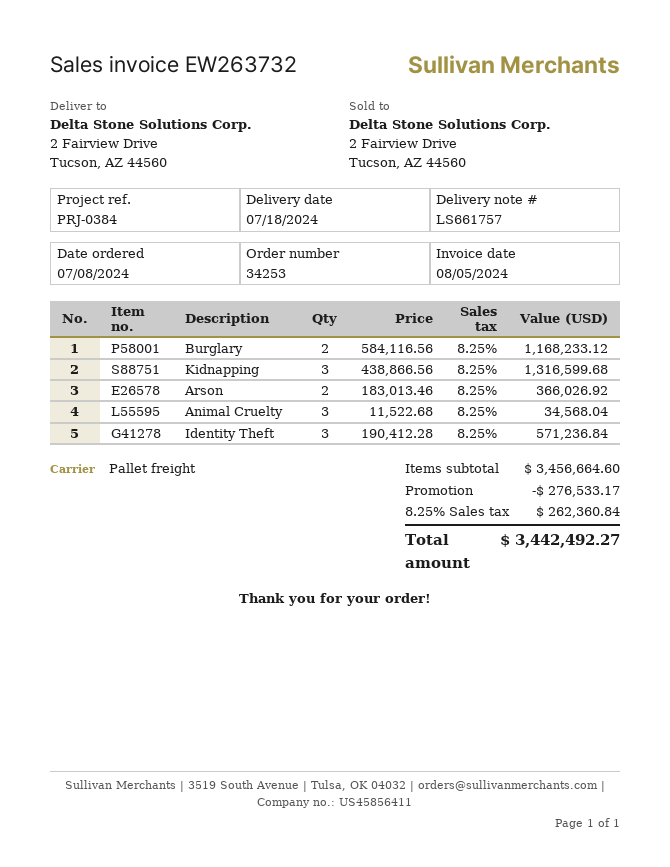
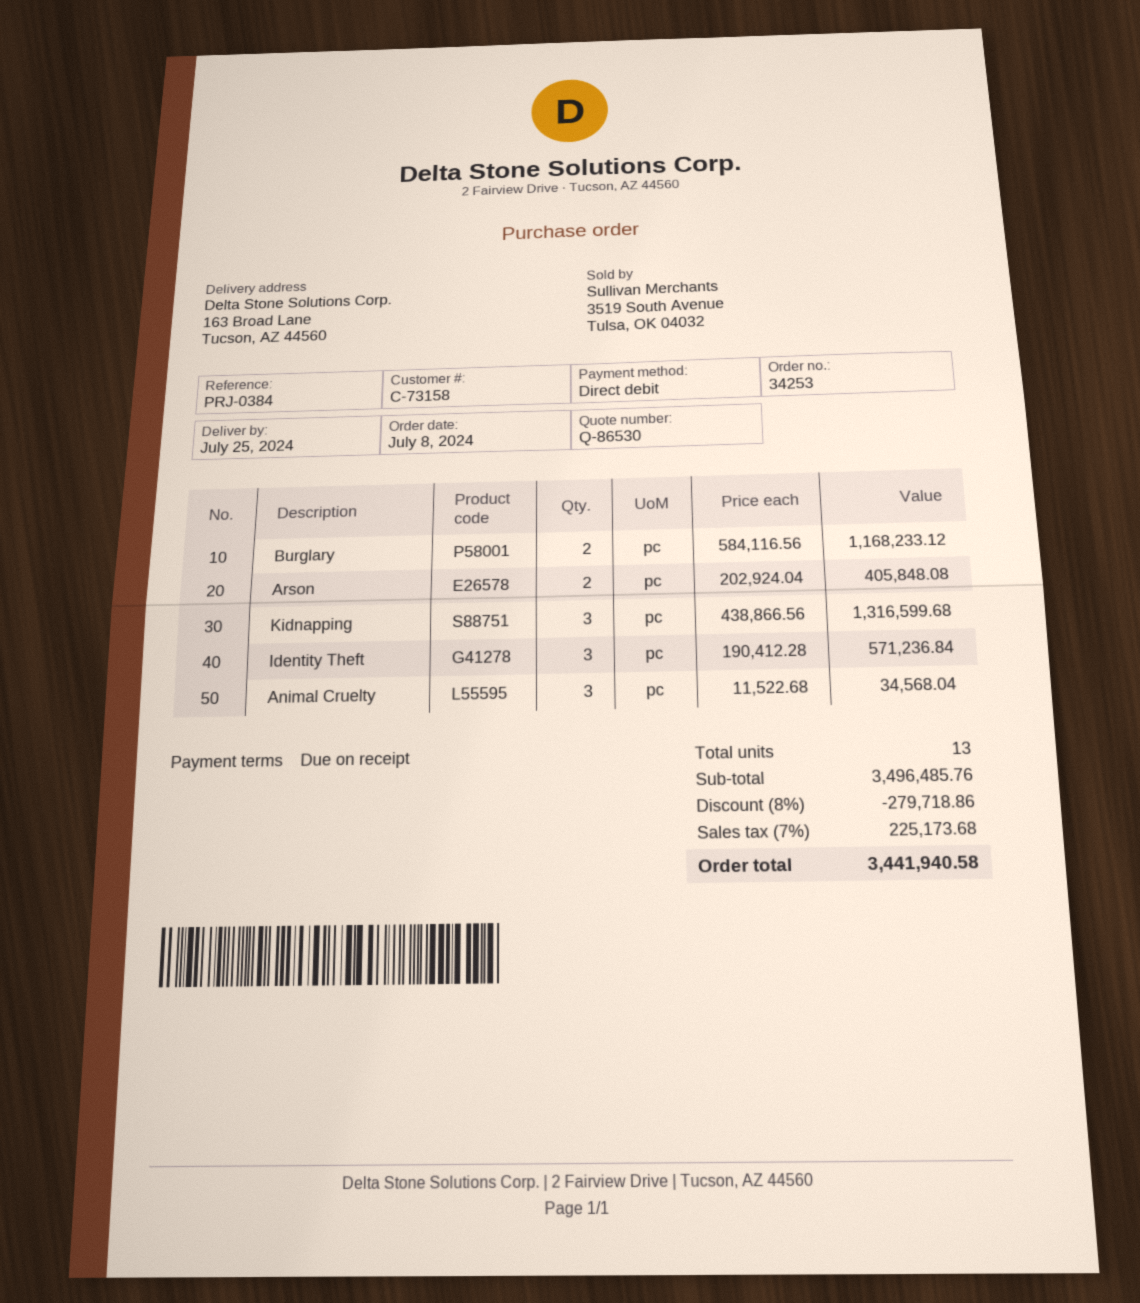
delivery date: 2024-07-18 -> 2024-07-25
ship to: 2 Fairview Drive, Tucson, AZ 44560 -> 163 Broad Lane, Tucson, AZ 44560
Arson: 2 x 183013.46 = 366026.92 -> 2 x 202924.04 = 405848.08
subtotal: 3456664.60 -> 3496485.76
discount: 276533.17 -> 279718.86
tax: 8.25% = 262360.84 -> 7% = 225173.68
total: 3442492.27 -> 3441940.58

